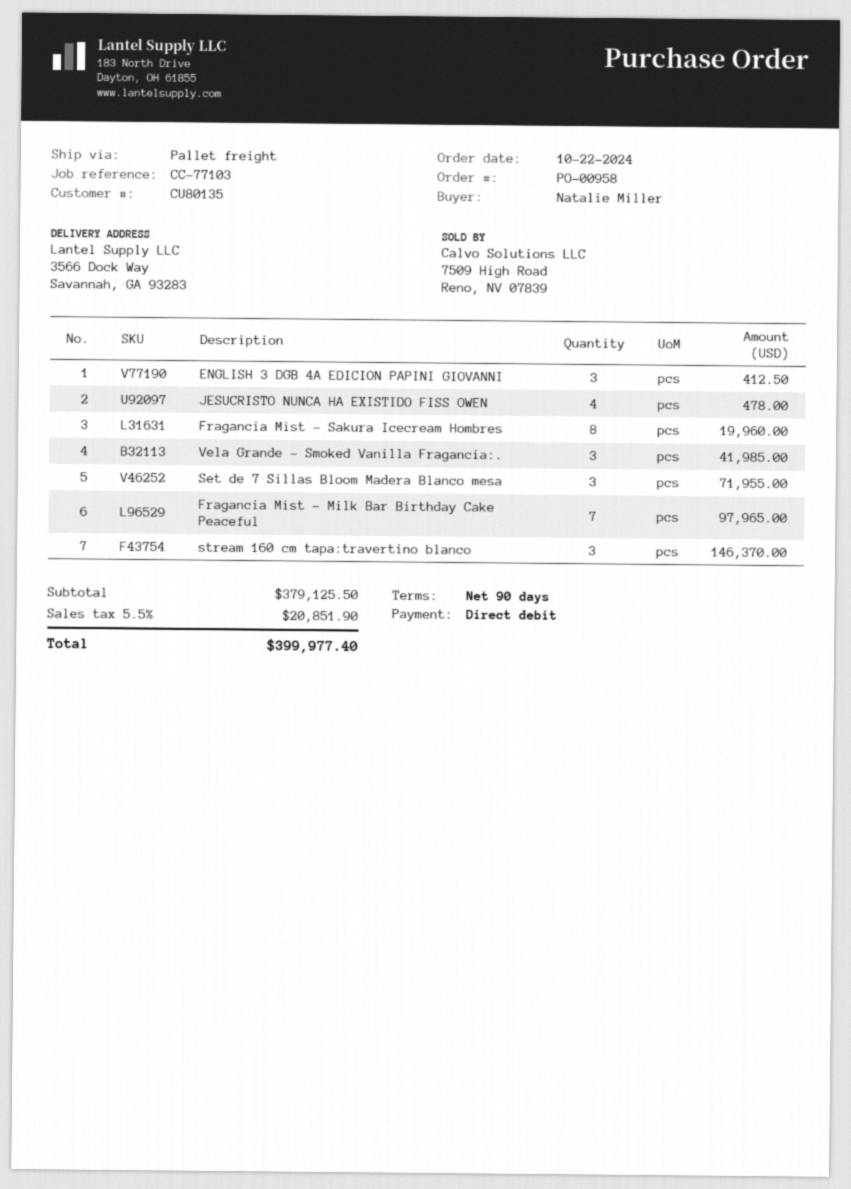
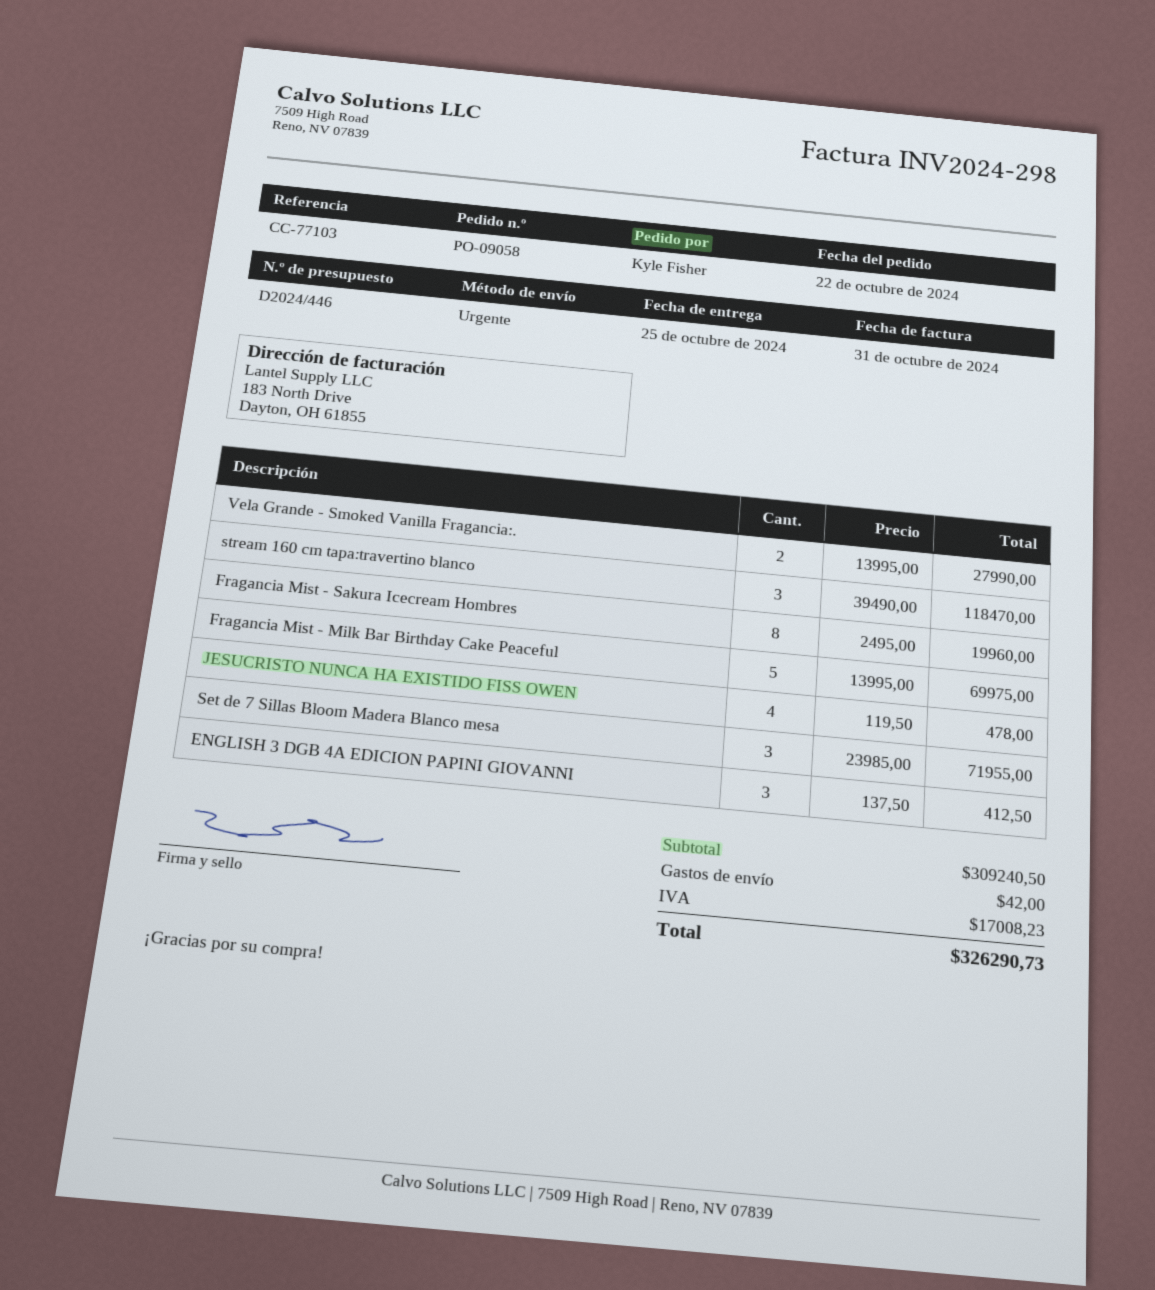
order number: PO-00958 -> PO-09058
ordered by: Natalie Miller -> Kyle Fisher
shipping method: pallet freight -> express
Vela Grande - Smoked Vanilla Fragancia:.: 3 for 41985.00 -> 2 for 27990.00
Fragancia Mist - Milk Bar Birthday Cake Peaceful: 7 for 97965.00 -> 5 for 69975.00
stream 160 cm tapa:travertino blanco: 3 for 146370.00 -> 3 for 118470.00
subtotal: 379125.50 -> 309240.50
shipping: none -> 42.00
tax: 20851.90 -> 17008.23
total: 399977.40 -> 326290.73

